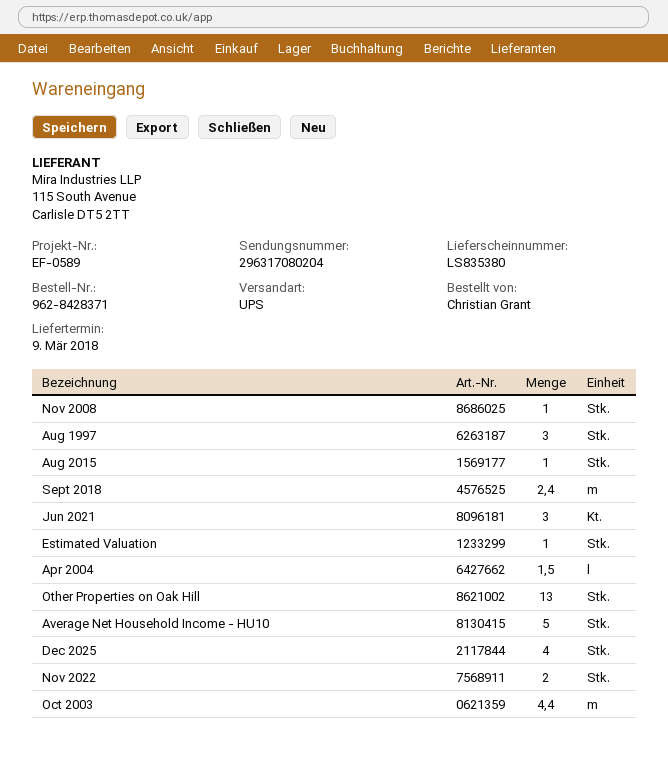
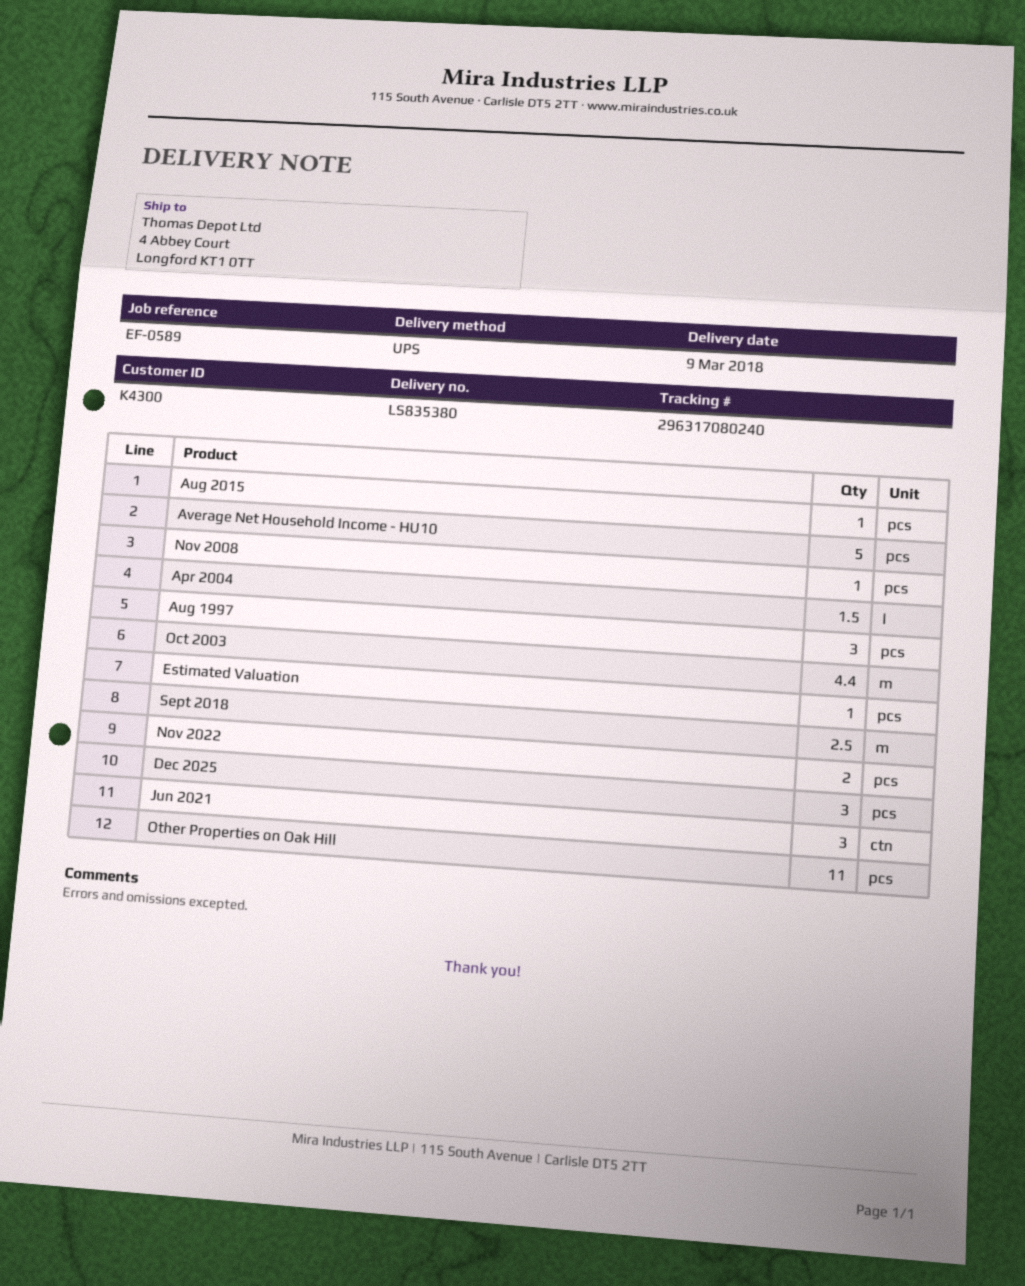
tracking number: 296317080204 -> 296317080240
Sept 2018: 2.4 -> 2.5
Other Properties on Oak Hill: 13 -> 11
Dec 2025: 4 -> 3

